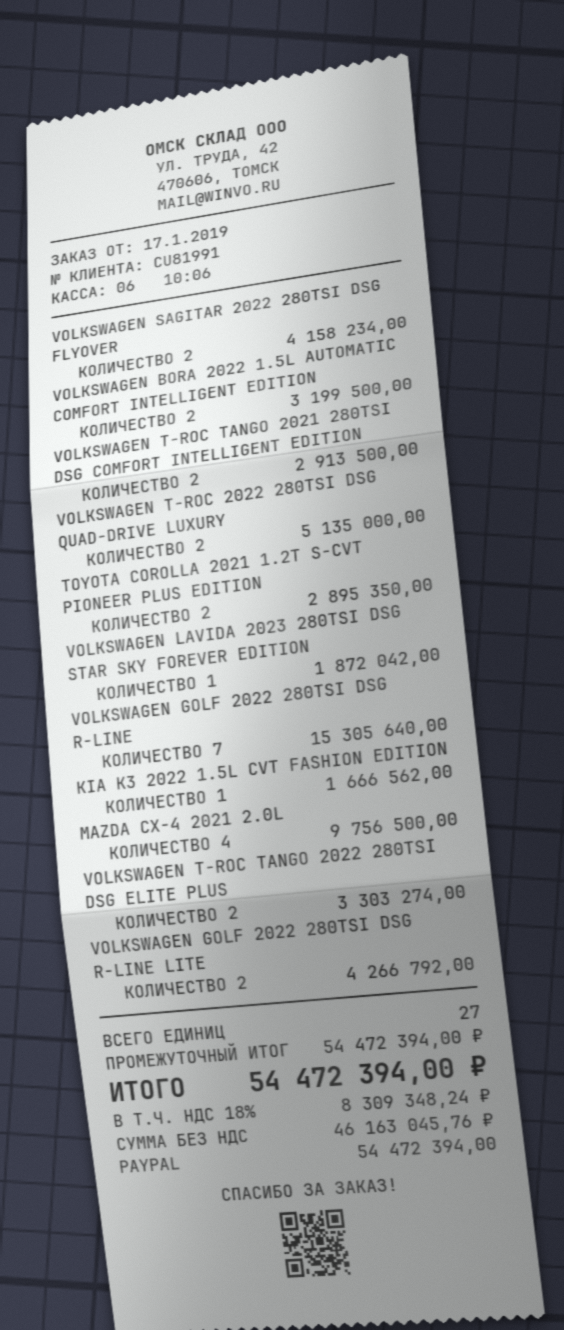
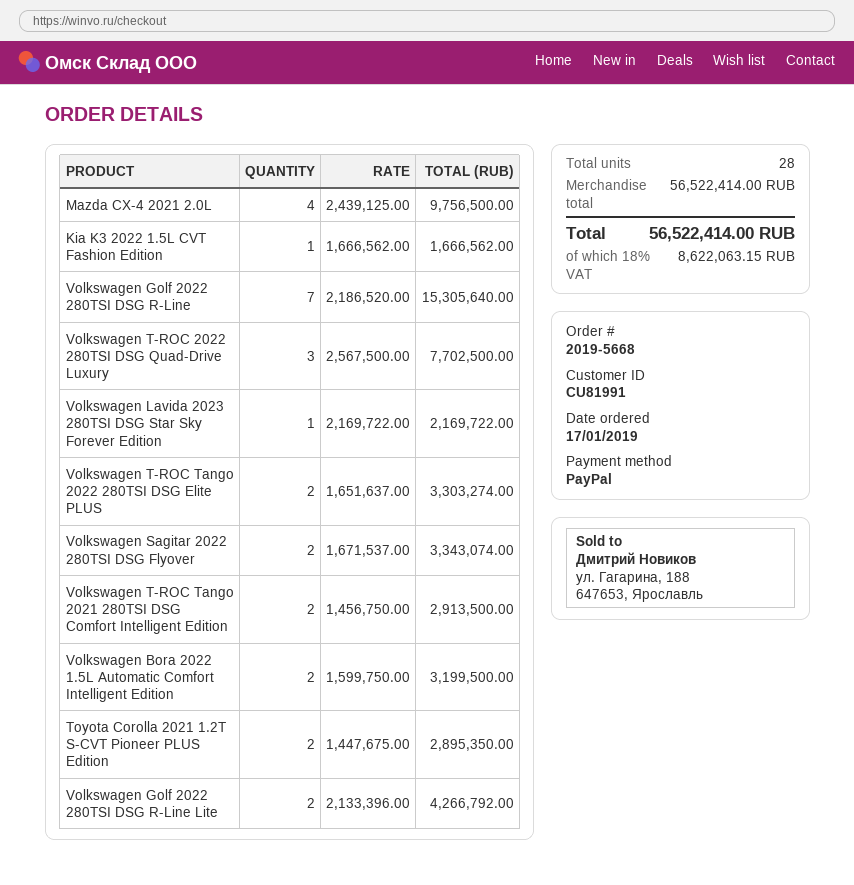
VOLKSWAGEN SAGITAR 2022 280TSI DSG FLYOVER: 2 for 4158234.00 -> 2 for 3343074.00
VOLKSWAGEN T-ROC 2022 280TSI DSG QUAD-DRIVE LUXURY: 2 for 5135000.00 -> 3 for 7702500.00
VOLKSWAGEN LAVIDA 2023 280TSI DSG STAR SKY FOREVER EDITION: 1 for 1872042.00 -> 1 for 2169722.00
total quantity: 27 -> 28
subtotal: 54472394.00 -> 56522414.00
tax: 18% = 8309348.24 -> 18% = 8622063.15
total: 54472394.00 -> 56522414.00

